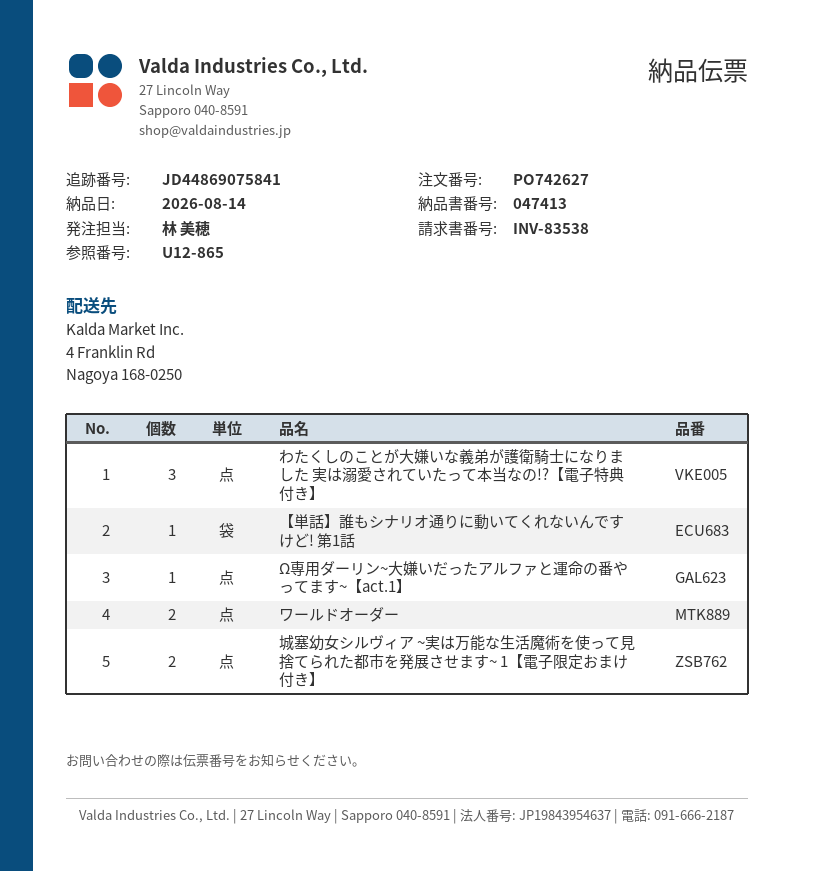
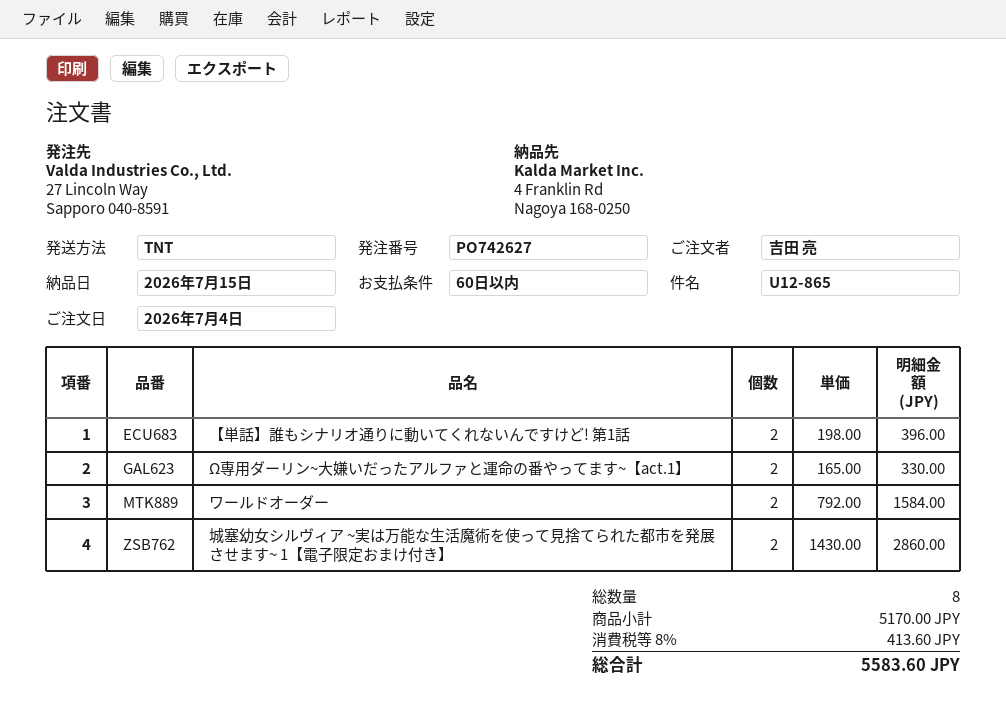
delivery date: 2026-08-14 -> 2026-07-15
ordered by: 林 美穂 -> 吉田 亮
わたくしのことが大嫌いな義弟が護衛騎士になりました 実は溺愛されていたって本当なの!?【電子特典付き】: 3 -> none
【単話】誰もシナリオ通りに動いてくれないんですけど! 第1話: 1 -> 2
Ω専用ダーリン~大嫌いだったアルファと運命の番やってます~【act.1】: 1 -> 2

